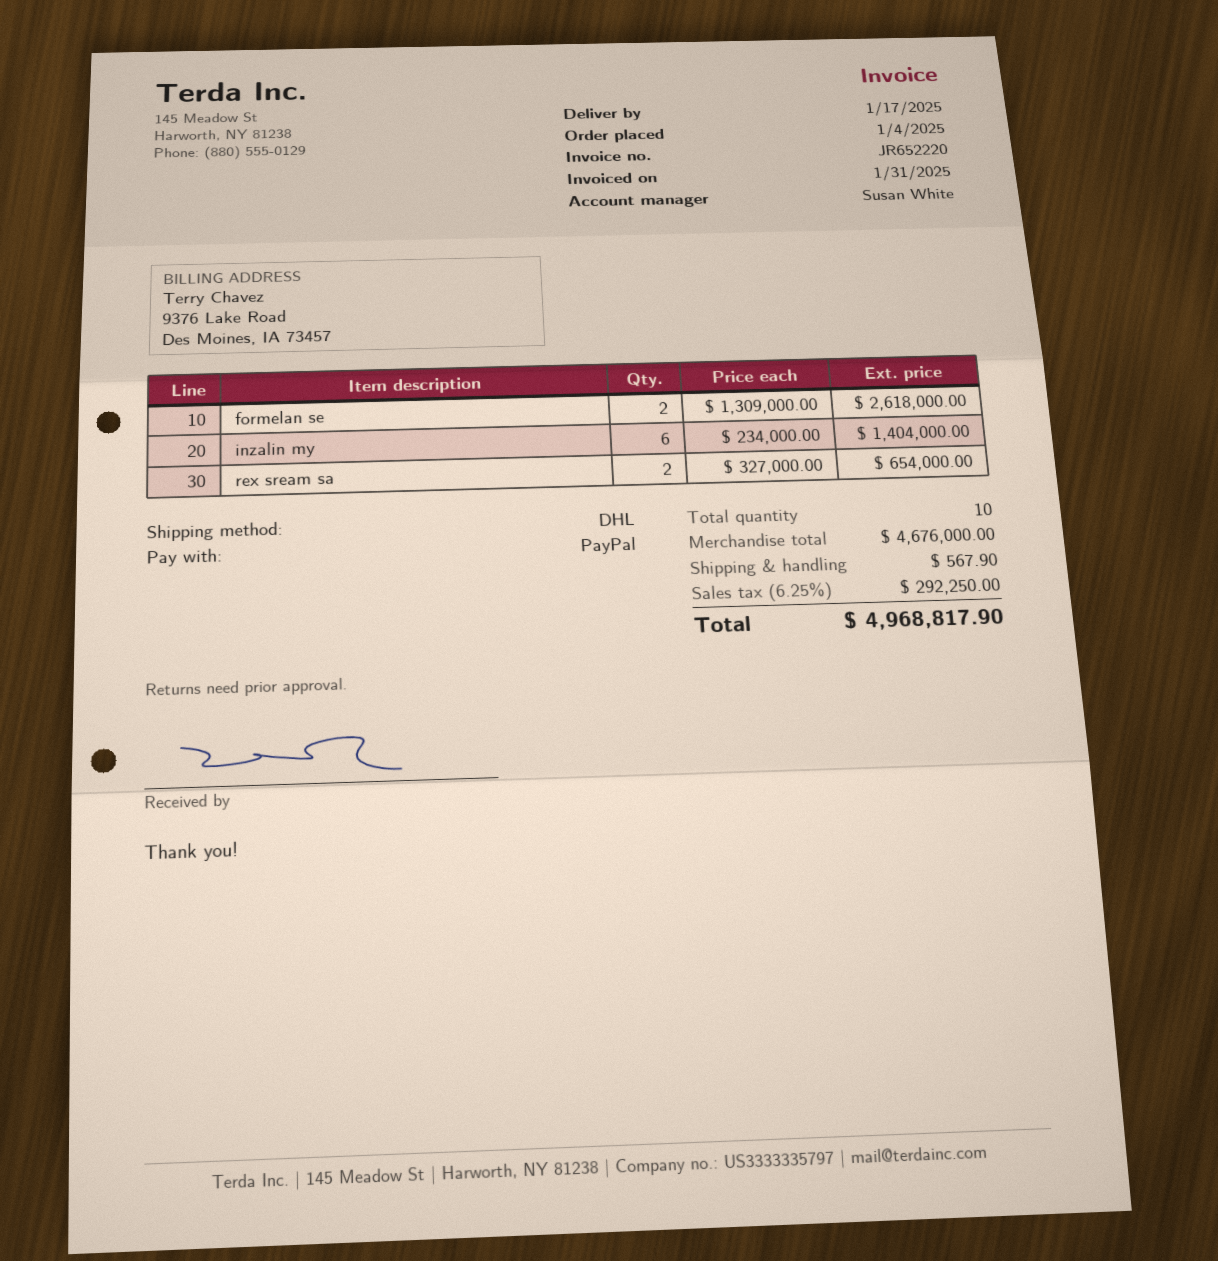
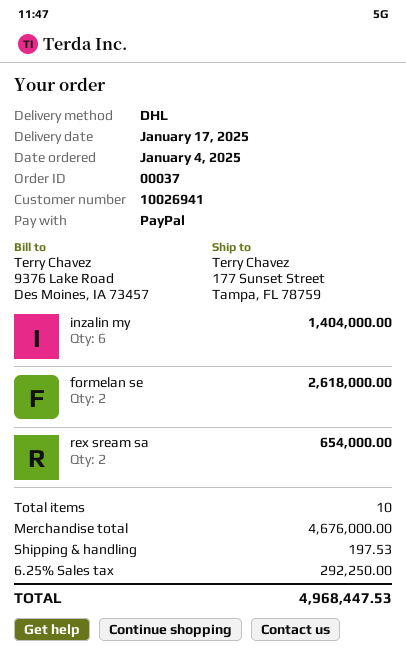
shipping: 567.90 -> 197.53
total: 4968817.90 -> 4968447.53

